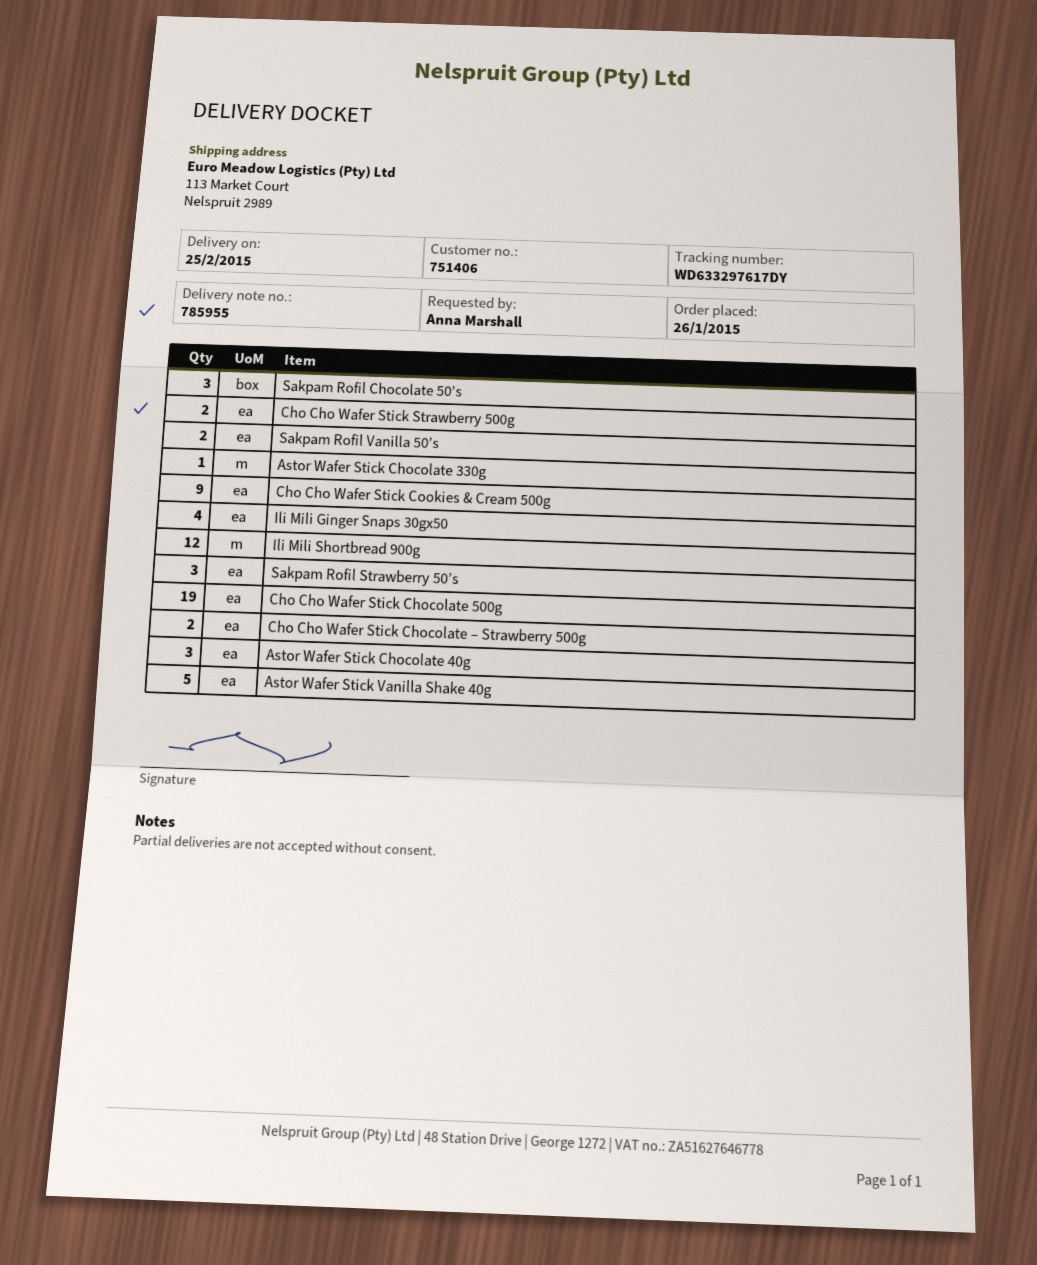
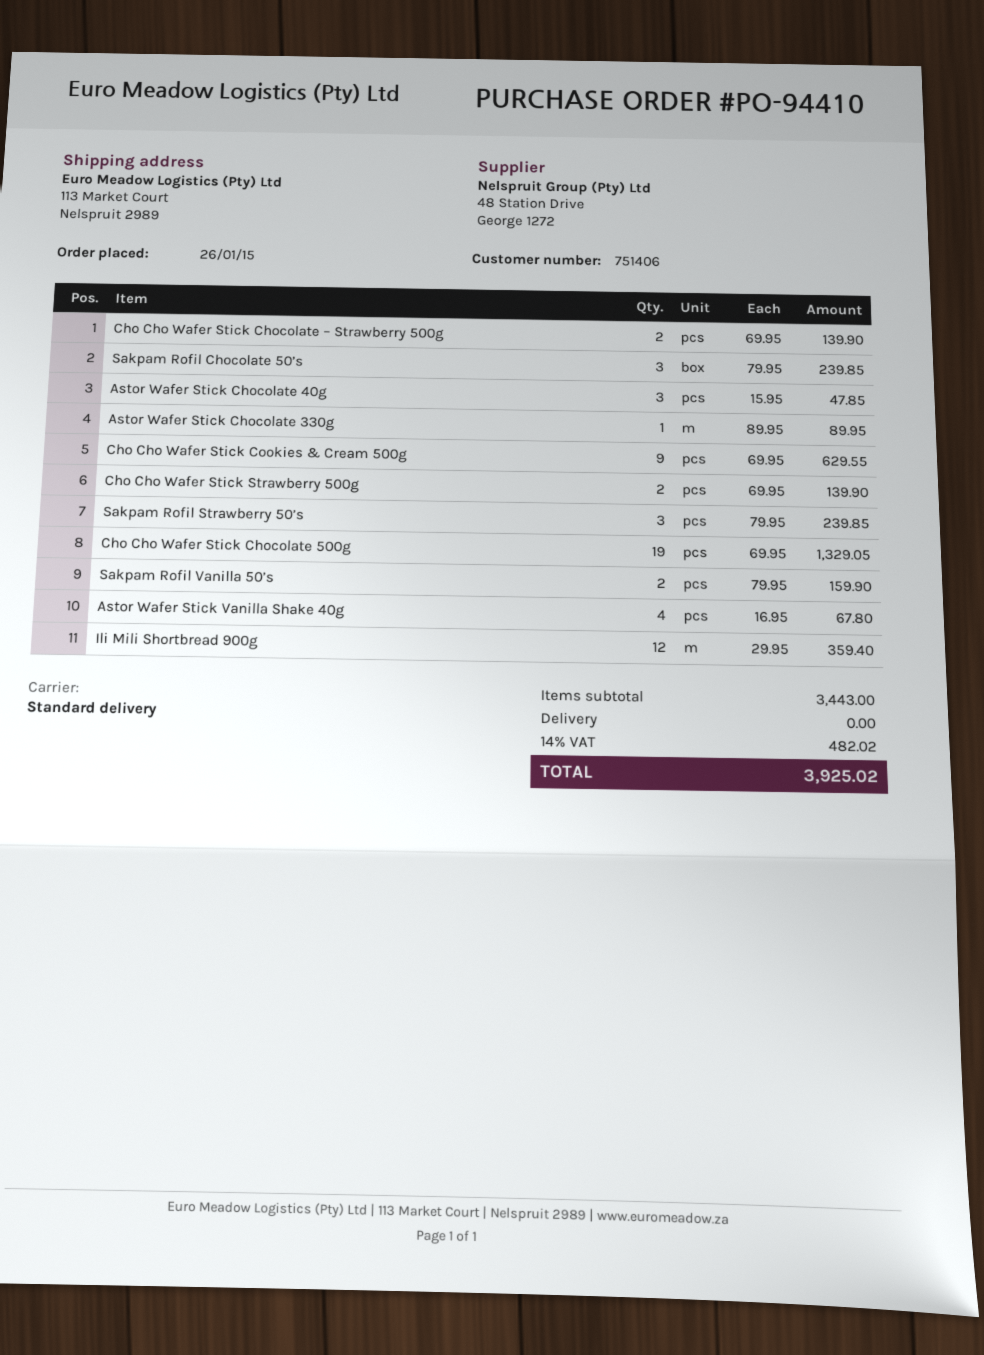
Ili Mili Ginger Snaps 30gx50: 4 -> none
Astor Wafer Stick Vanilla Shake 40g: 5 -> 4

